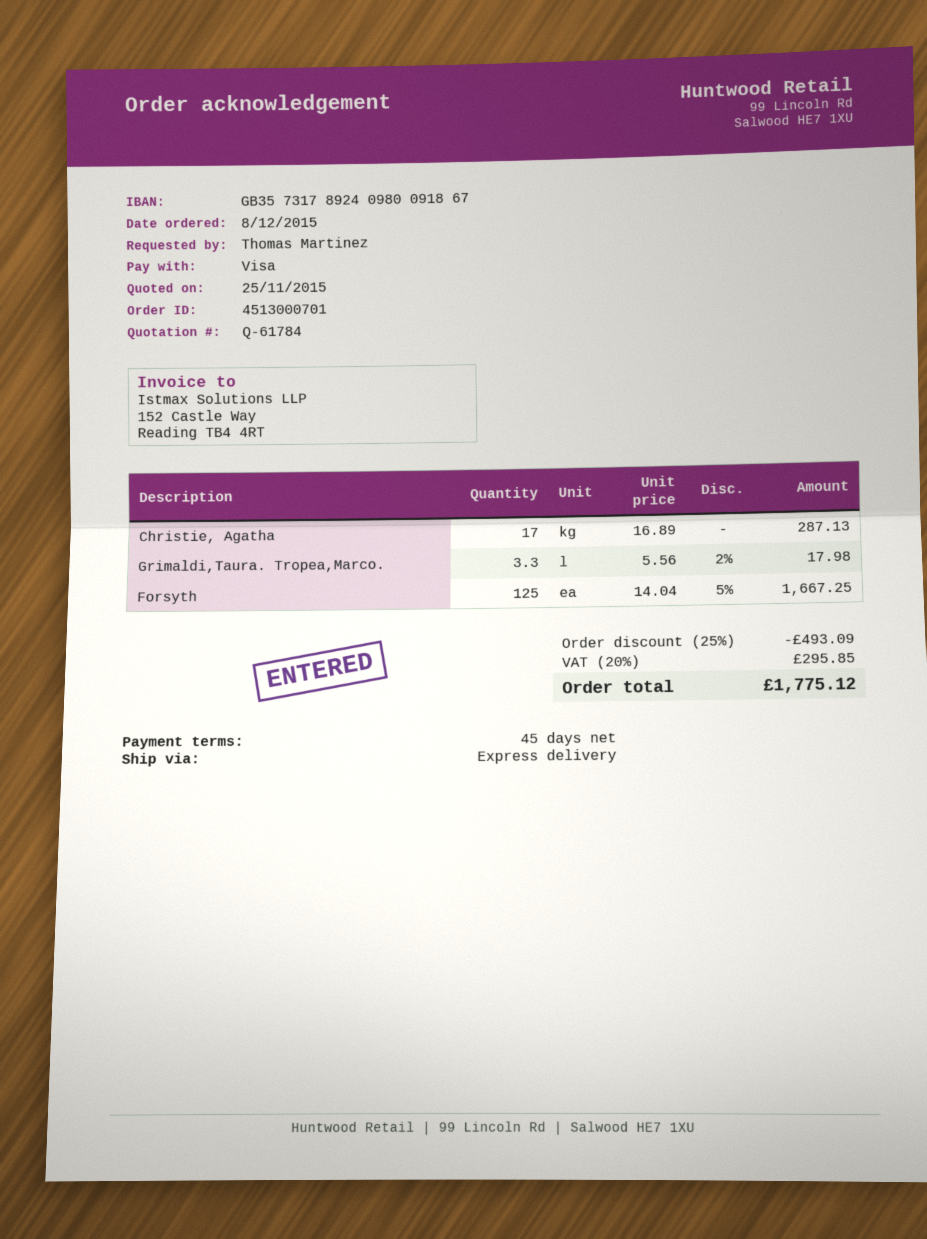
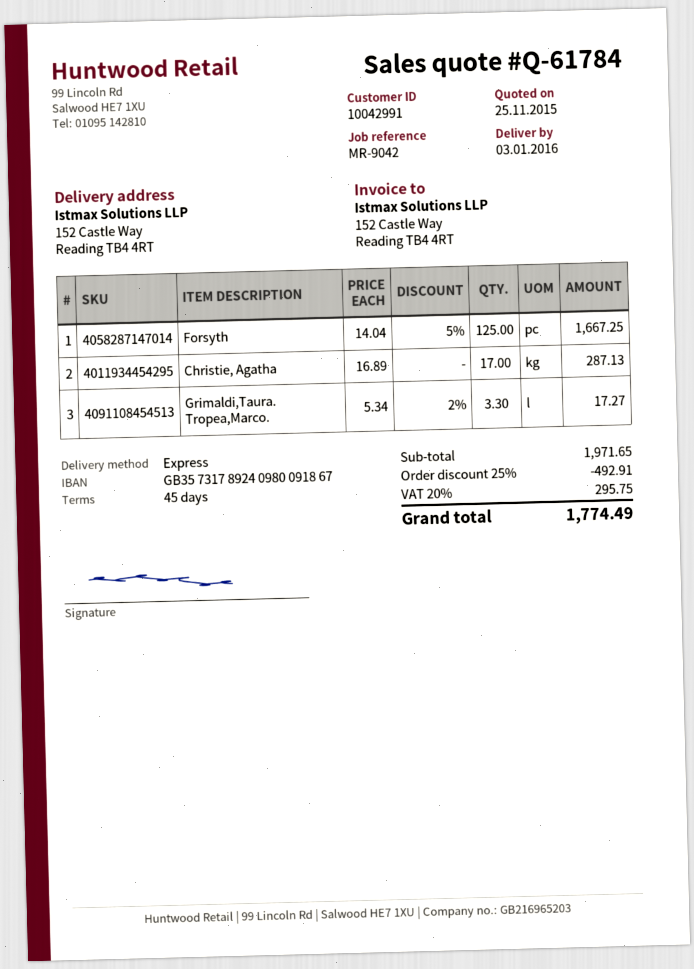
Grimaldi,Taura. Tropea,Marco.: 3.3 x 5.56 - 2% = 17.98 -> 3.3 x 5.34 - 2% = 17.27
discount: 25% = 493.09 -> 25% = 492.91
tax: 20% = 295.85 -> 20% = 295.75
total: 1775.12 -> 1774.49

